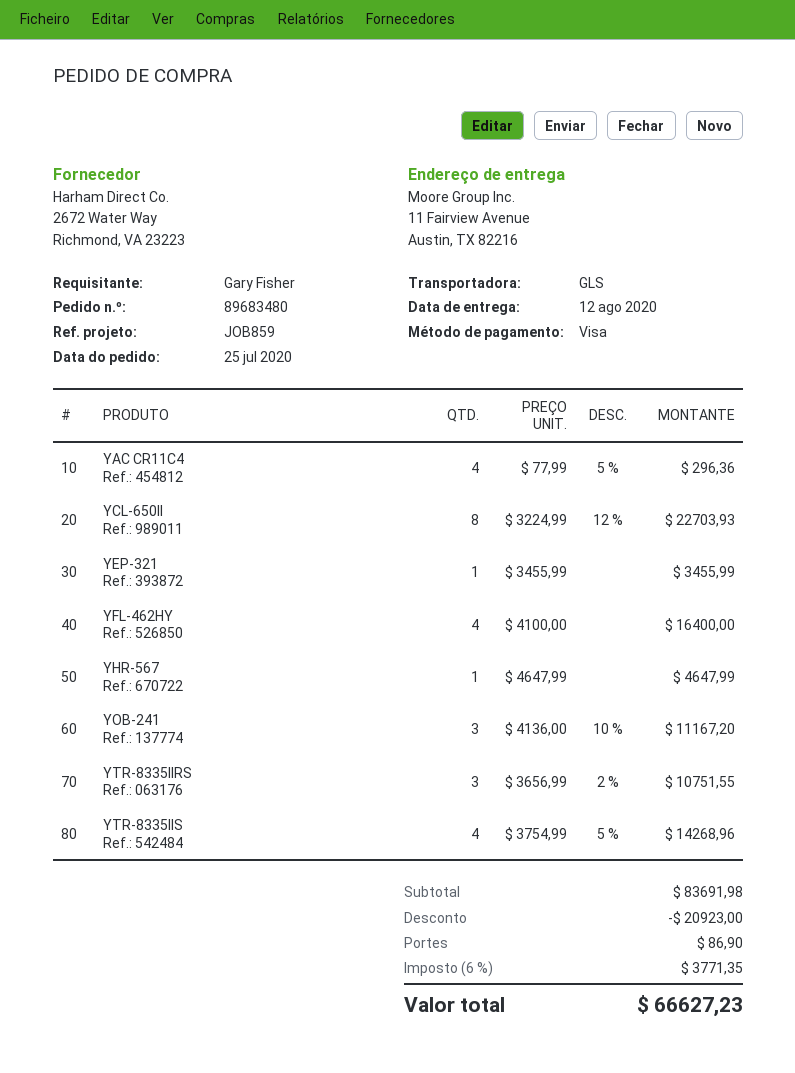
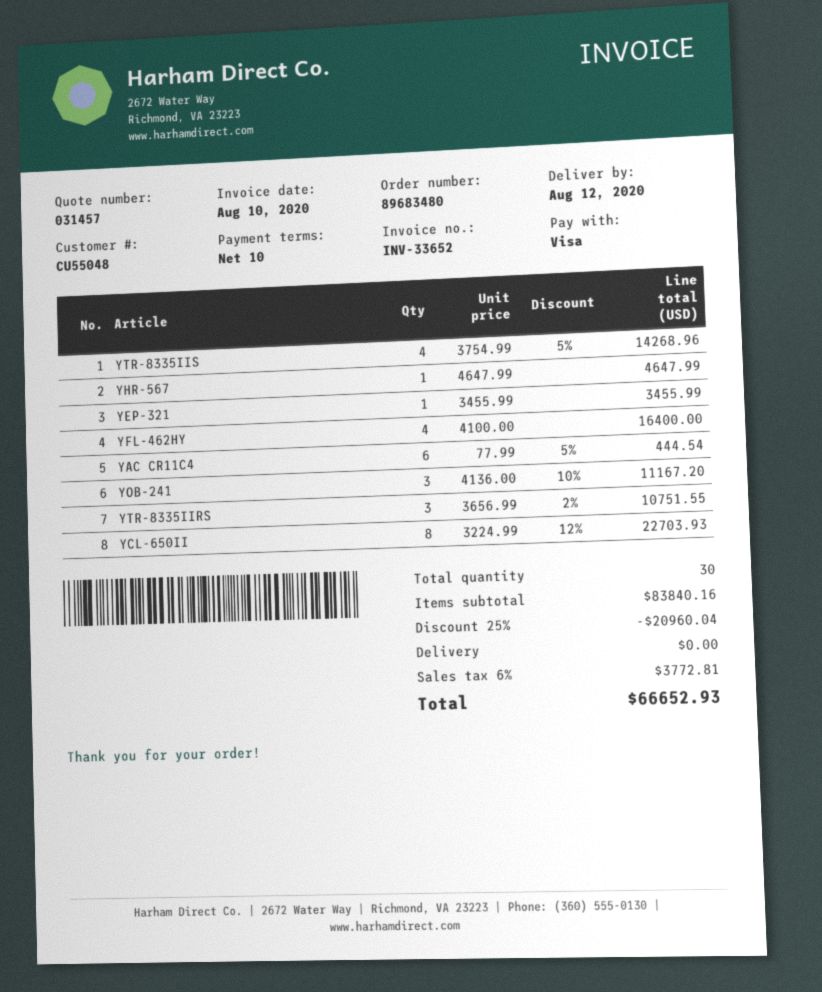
YAC CR11C4: 4 x 77.99 - 5% = 296.36 -> 6 x 77.99 - 5% = 444.54
subtotal: 83691.98 -> 83840.16
discount: 20923.00 -> 20960.04
shipping: 86.90 -> 0.00
tax: 6% = 3771.35 -> 6% = 3772.81
total: 66627.23 -> 66652.93

